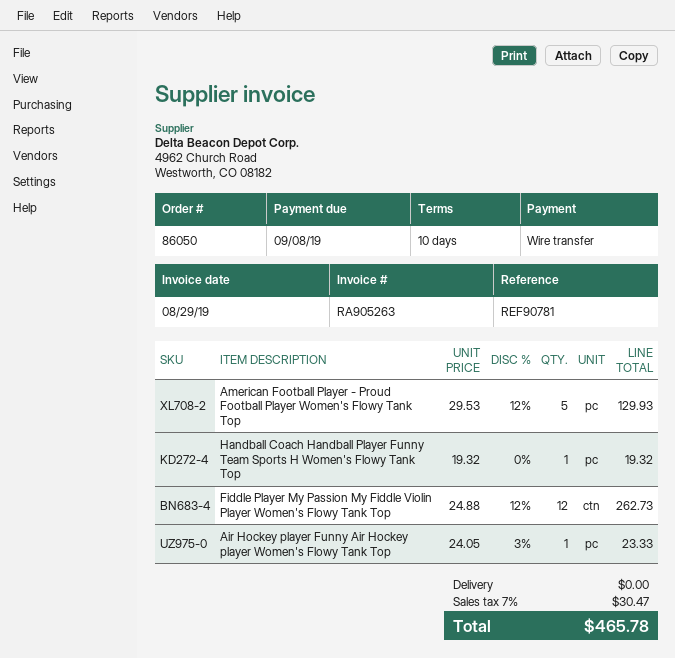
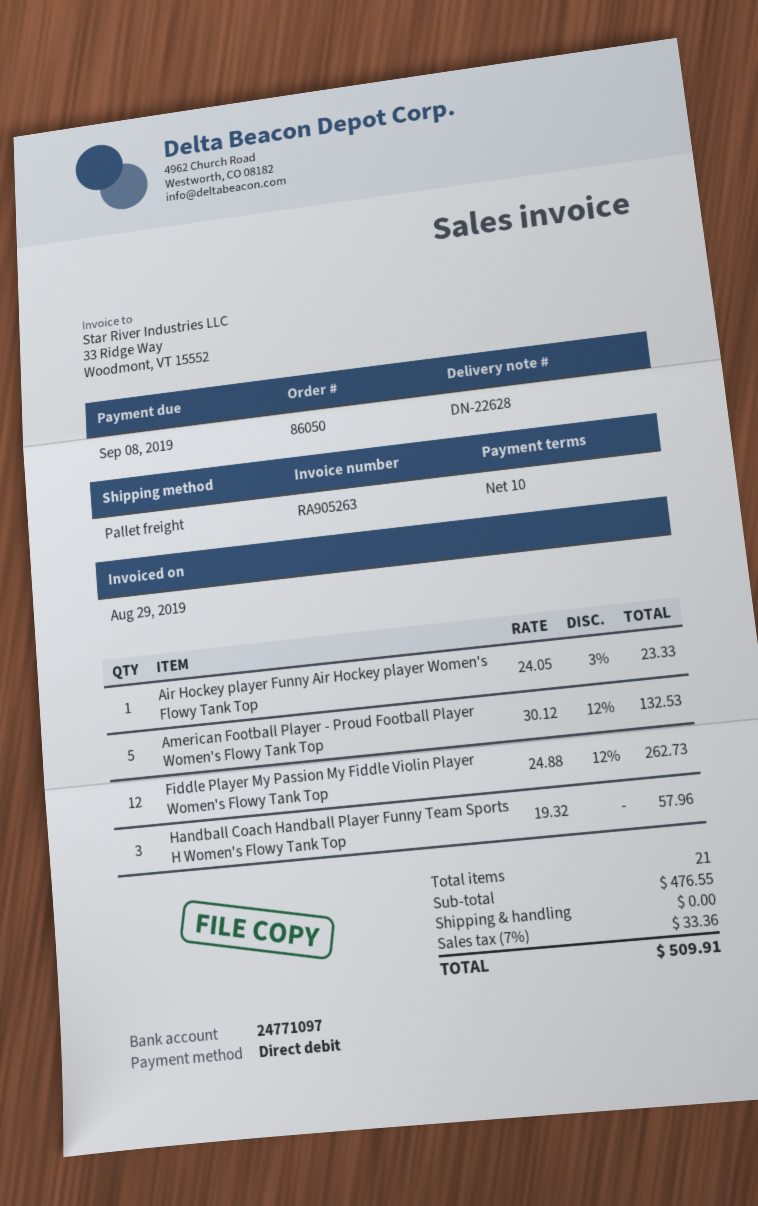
payment method: bank transfer -> direct debit
American Football Player - Proud Football Player Women's Flowy Tank Top: 5 x 29.53 - 12% = 129.93 -> 5 x 30.12 - 12% = 132.53
Handball Coach Handball Player Funny Team Sports H Women's Flowy Tank Top: 1 x 19.32 = 19.32 -> 3 x 19.32 = 57.96
tax: 7% = 30.47 -> 7% = 33.36
total: 465.78 -> 509.91

